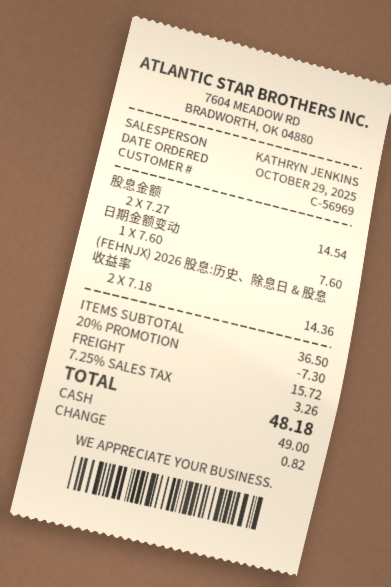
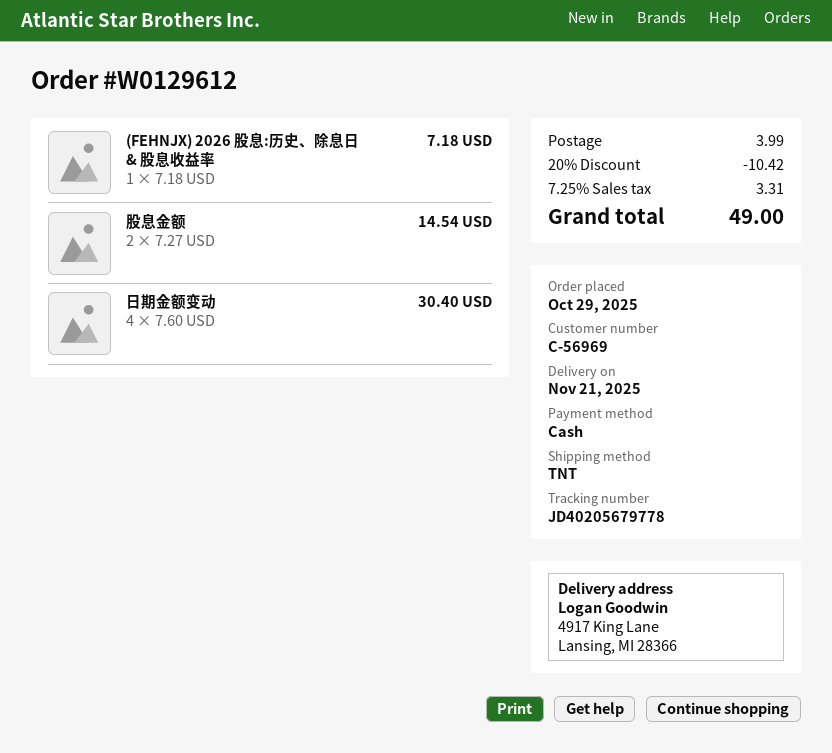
日期金额变动: 1 x 7.60 = 7.60 -> 4 x 7.60 = 30.40
(FEHNJX) 2026 股息:历史、除息日 & 股息收益率: 2 x 7.18 = 14.36 -> 1 x 7.18 = 7.18
discount: 20% = 7.30 -> 20% = 10.42
shipping: 15.72 -> 3.99
tax: 7.25% = 3.26 -> 7.25% = 3.31
total: 48.18 -> 49.00

